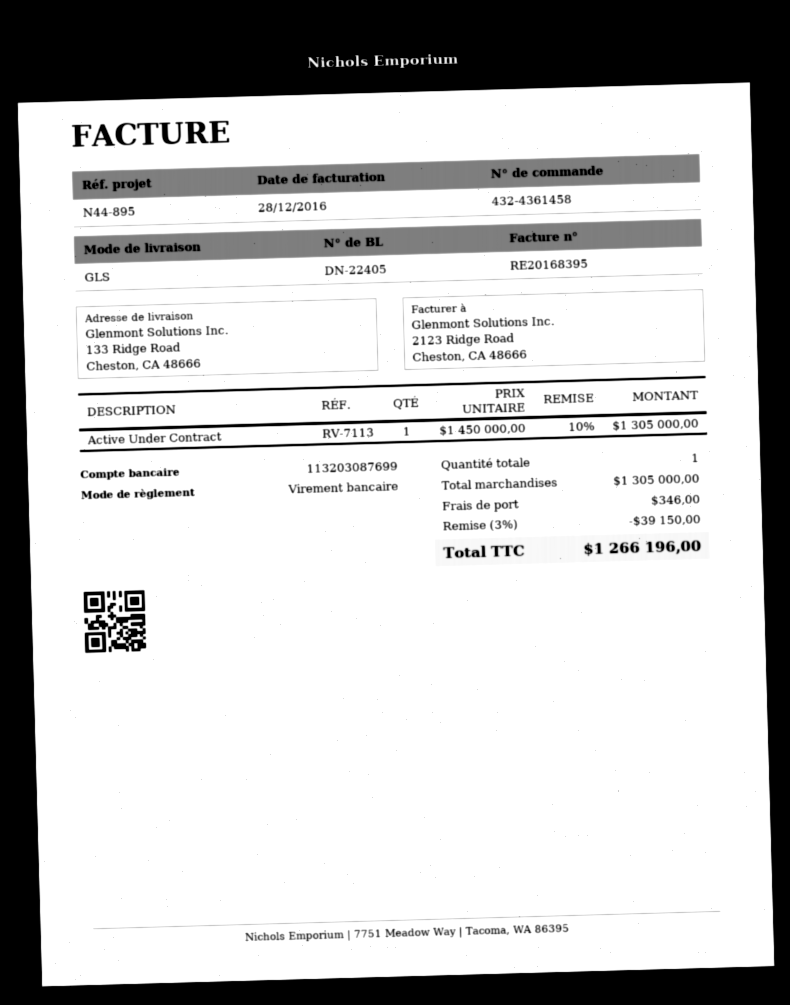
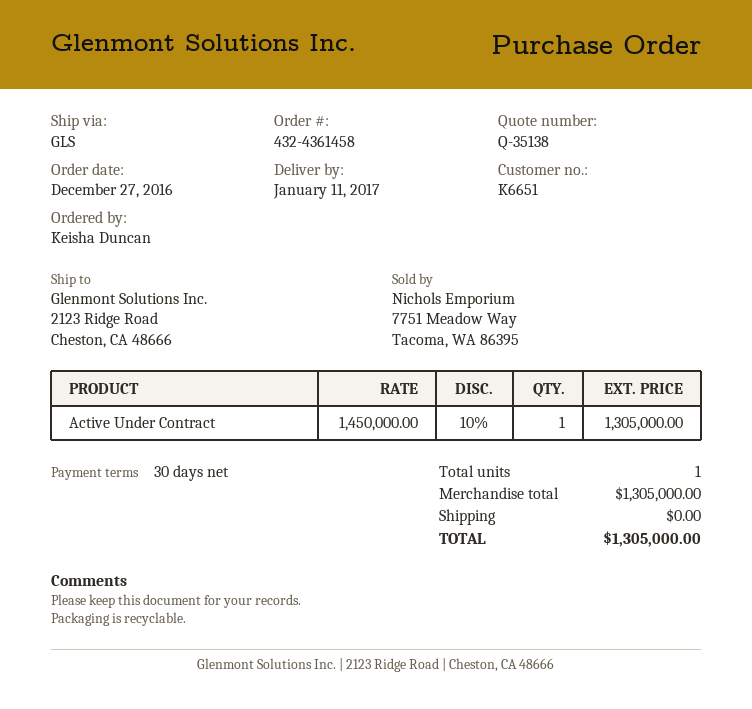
ship to: 133 Ridge Road, Cheston, CA 48666 -> 2123 Ridge Road, Cheston, CA 48666
discount: 3% = 39150.00 -> none
shipping: 346.00 -> 0.00
total: 1266196.00 -> 1305000.00

